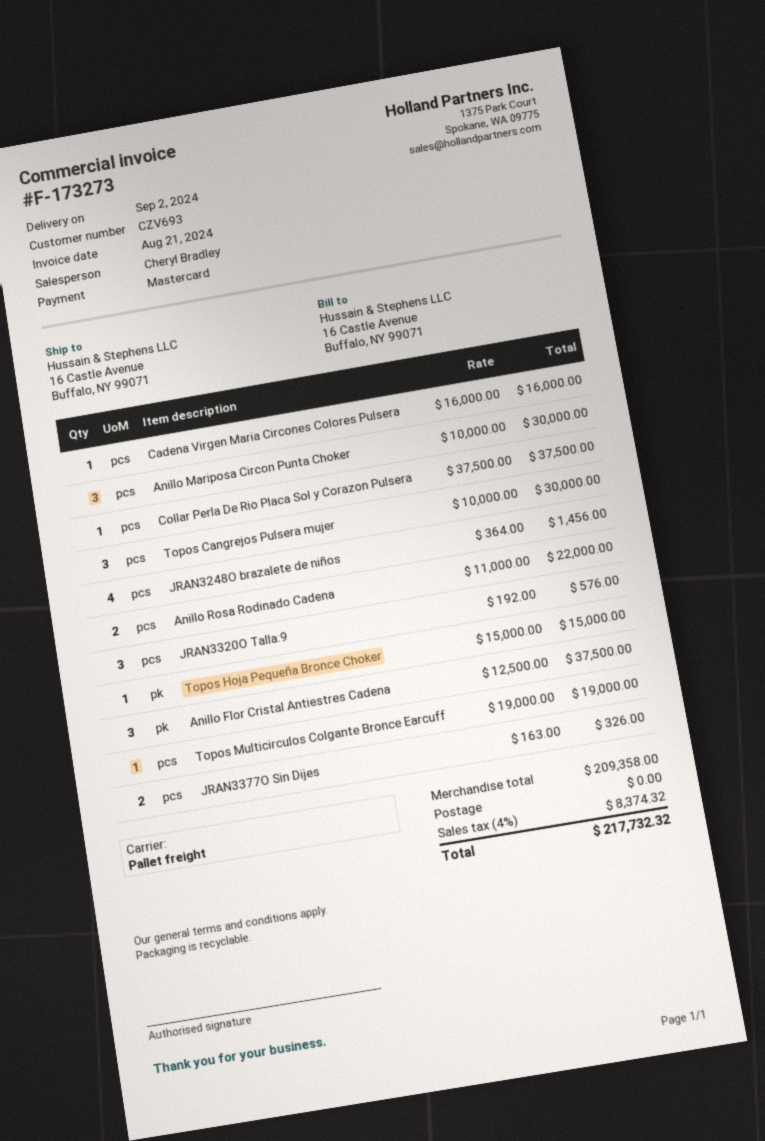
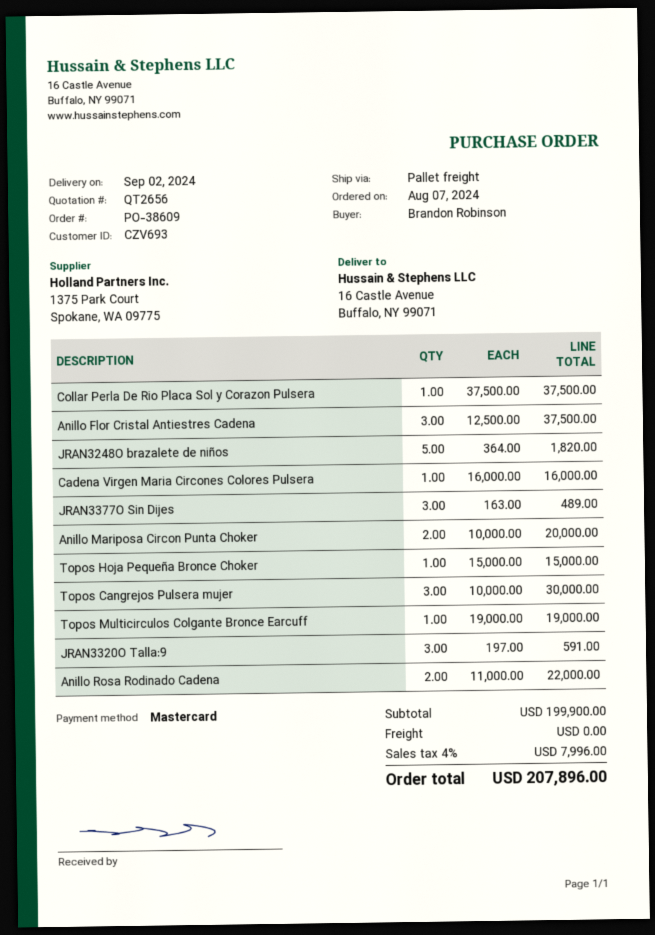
Anillo Mariposa Circon Punta Choker: 3 x 10000.00 = 30000.00 -> 2 x 10000.00 = 20000.00
JRAN3248O brazalete de niños: 4 x 364.00 = 1456.00 -> 5 x 364.00 = 1820.00
JRAN3320O Talla:9: 3 x 192.00 = 576.00 -> 3 x 197.00 = 591.00
JRAN3377O Sin Dijes: 2 x 163.00 = 326.00 -> 3 x 163.00 = 489.00
subtotal: 209358.00 -> 199900.00
tax: 4% = 8374.32 -> 4% = 7996.00
total: 217732.32 -> 207896.00

